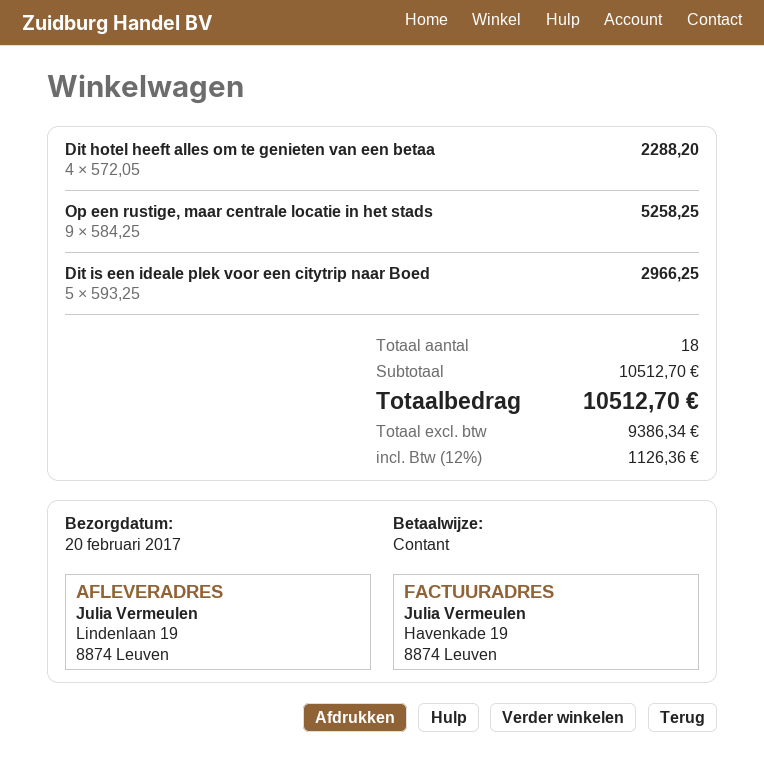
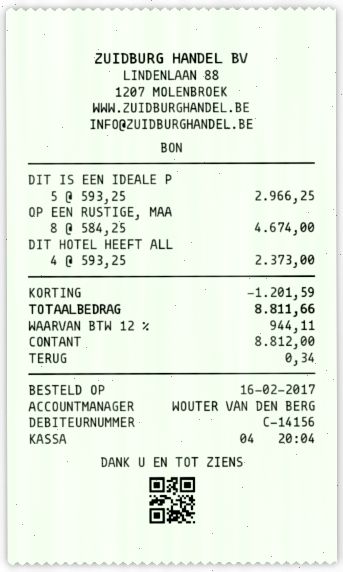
Dit hotel heeft alles om te genieten van een betaa: 4 x 572.05 = 2288.20 -> 4 x 593.25 = 2373.00
Op een rustige, maar centrale locatie in het stads: 9 x 584.25 = 5258.25 -> 8 x 584.25 = 4674.00
discount: none -> 1201.59
tax: 12% = 1126.36 -> 12% = 944.11
total: 10512.70 -> 8811.66

